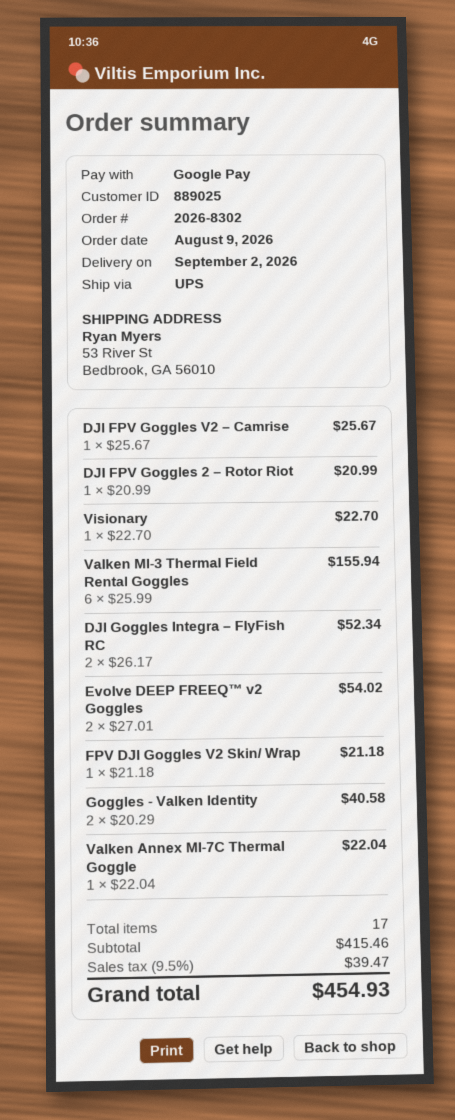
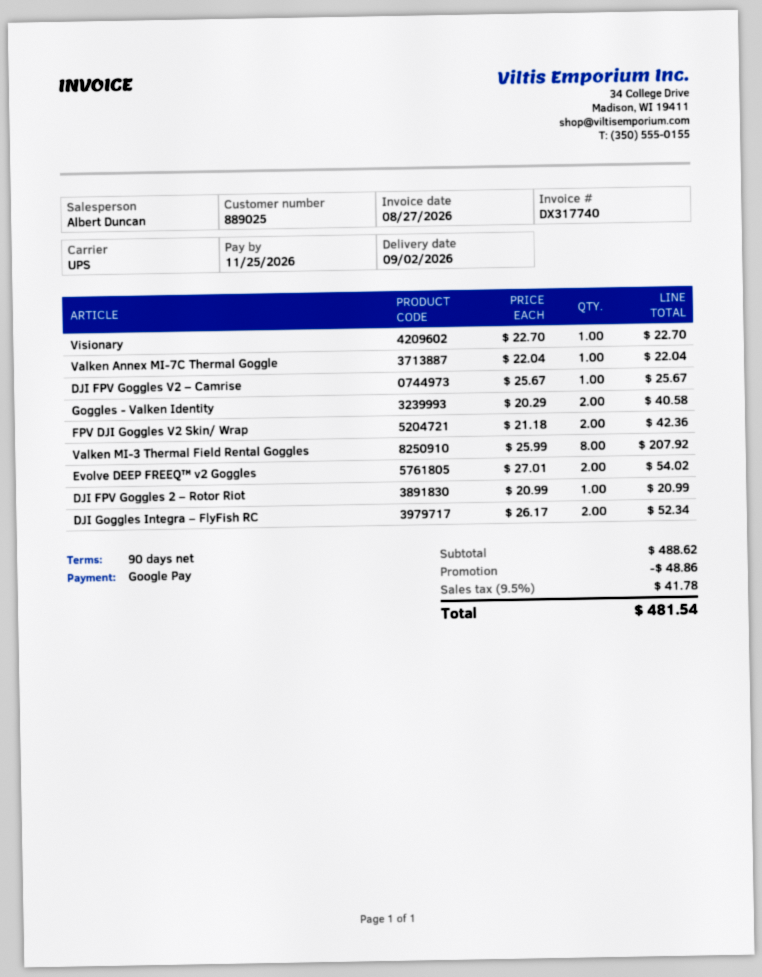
Valken MI-3 Thermal Field Rental Goggles: 6 x 25.99 = 155.94 -> 8 x 25.99 = 207.92
FPV DJI Goggles V2 Skin/ Wrap: 1 x 21.18 = 21.18 -> 2 x 21.18 = 42.36
subtotal: 415.46 -> 488.62
discount: none -> 48.86
tax: 9.5% = 39.47 -> 9.5% = 41.78
total: 454.93 -> 481.54

